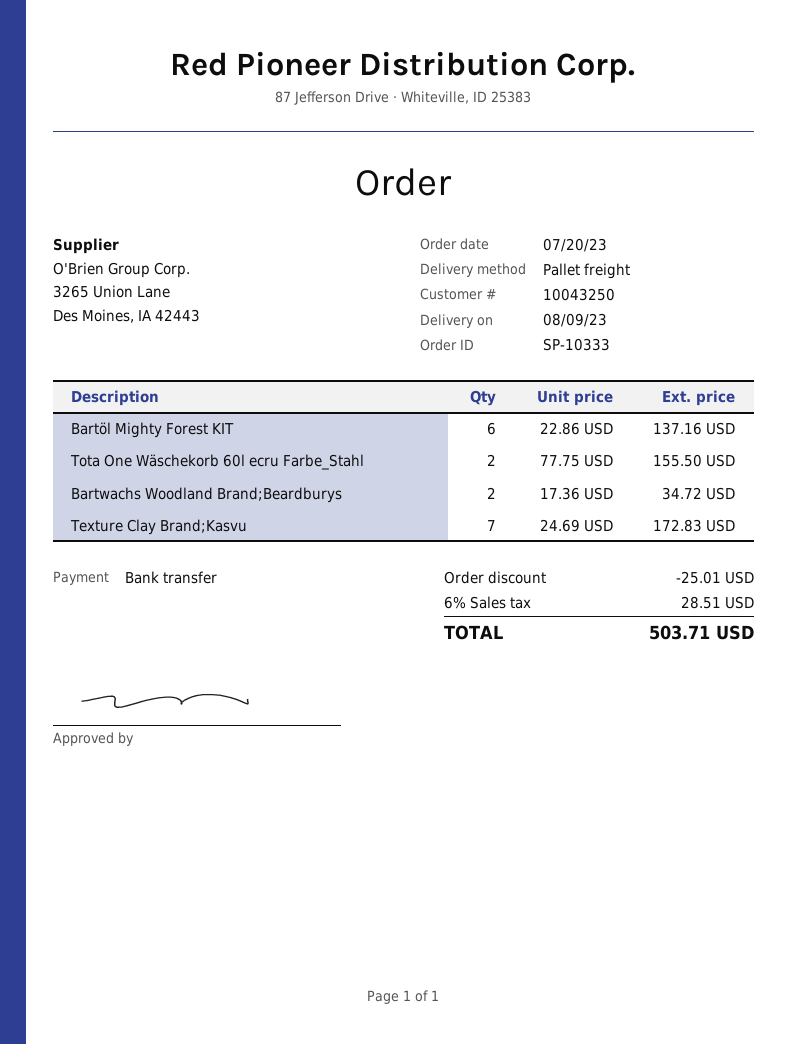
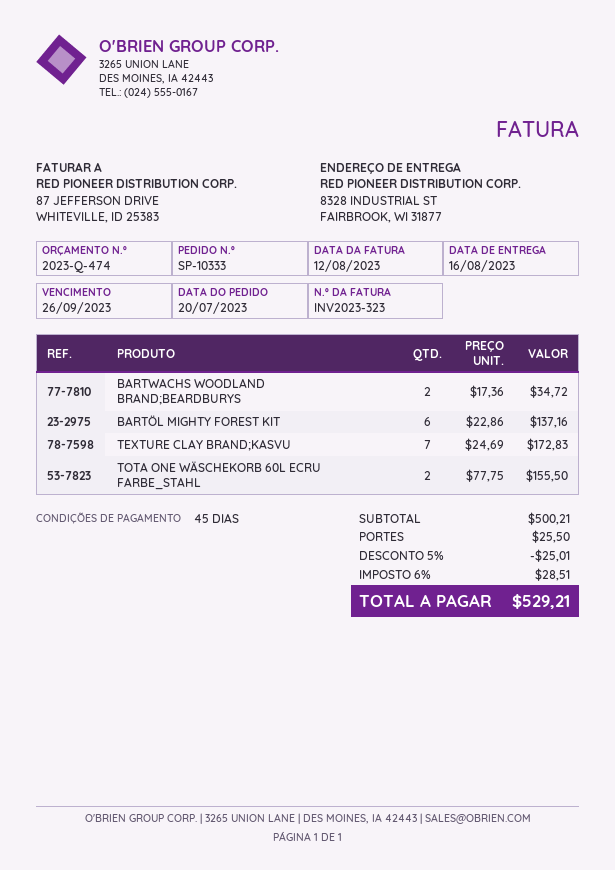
delivery date: 2023-08-09 -> 2023-08-16
shipping: none -> 25.50
total: 503.71 -> 529.21

